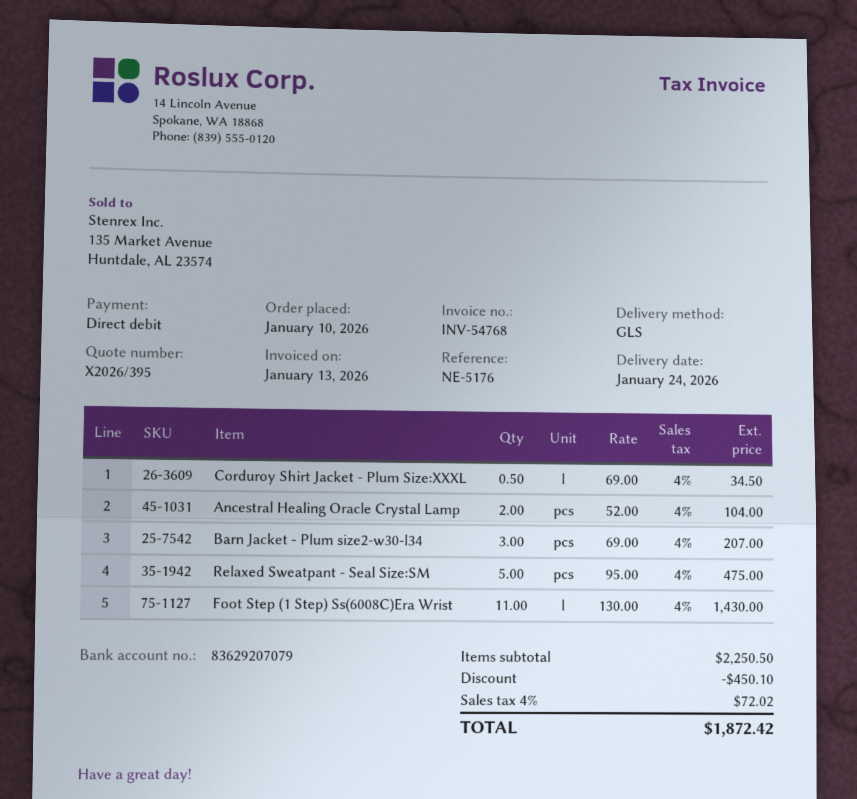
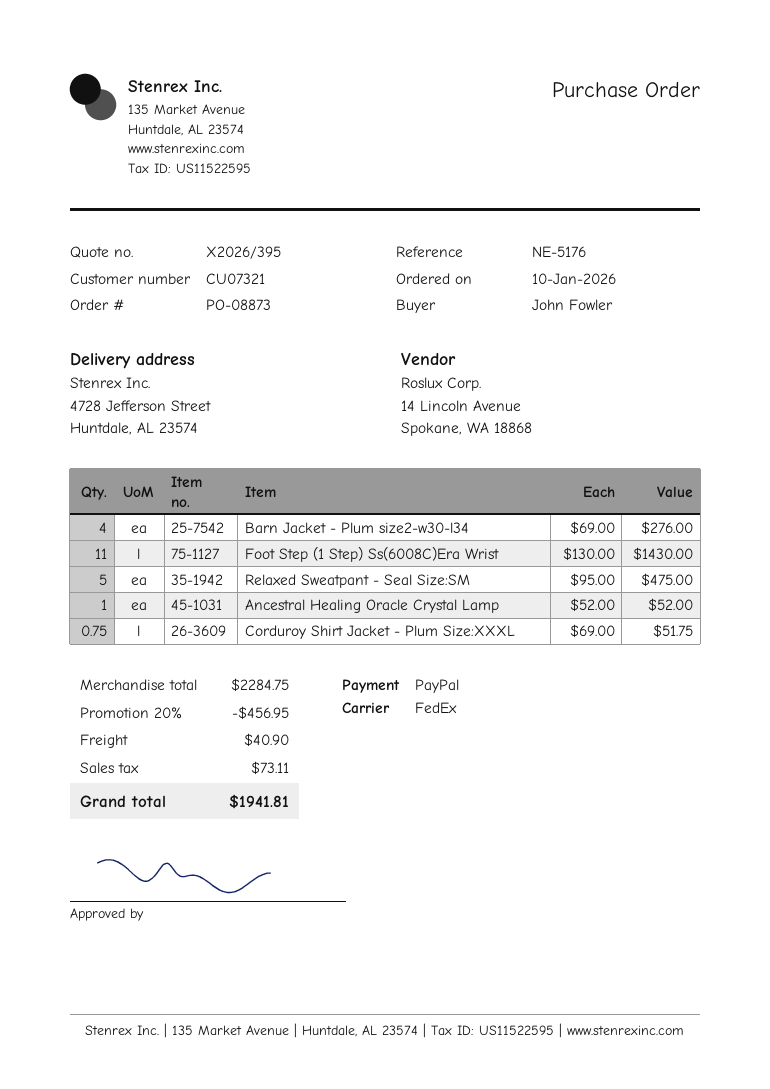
payment method: direct debit -> PayPal
shipping method: GLS -> FedEx
Corduroy Shirt Jacket - Plum Size:XXXL: 0.5 x 69.00 = 34.50 -> 0.75 x 69.00 = 51.75
Ancestral Healing Oracle Crystal Lamp: 2 x 52.00 = 104.00 -> 1 x 52.00 = 52.00
Barn Jacket - Plum size2-w30-l34: 3 x 69.00 = 207.00 -> 4 x 69.00 = 276.00
subtotal: 2250.50 -> 2284.75
discount: 450.10 -> 456.95
shipping: none -> 40.90
tax: 72.02 -> 73.11
total: 1872.42 -> 1941.81

